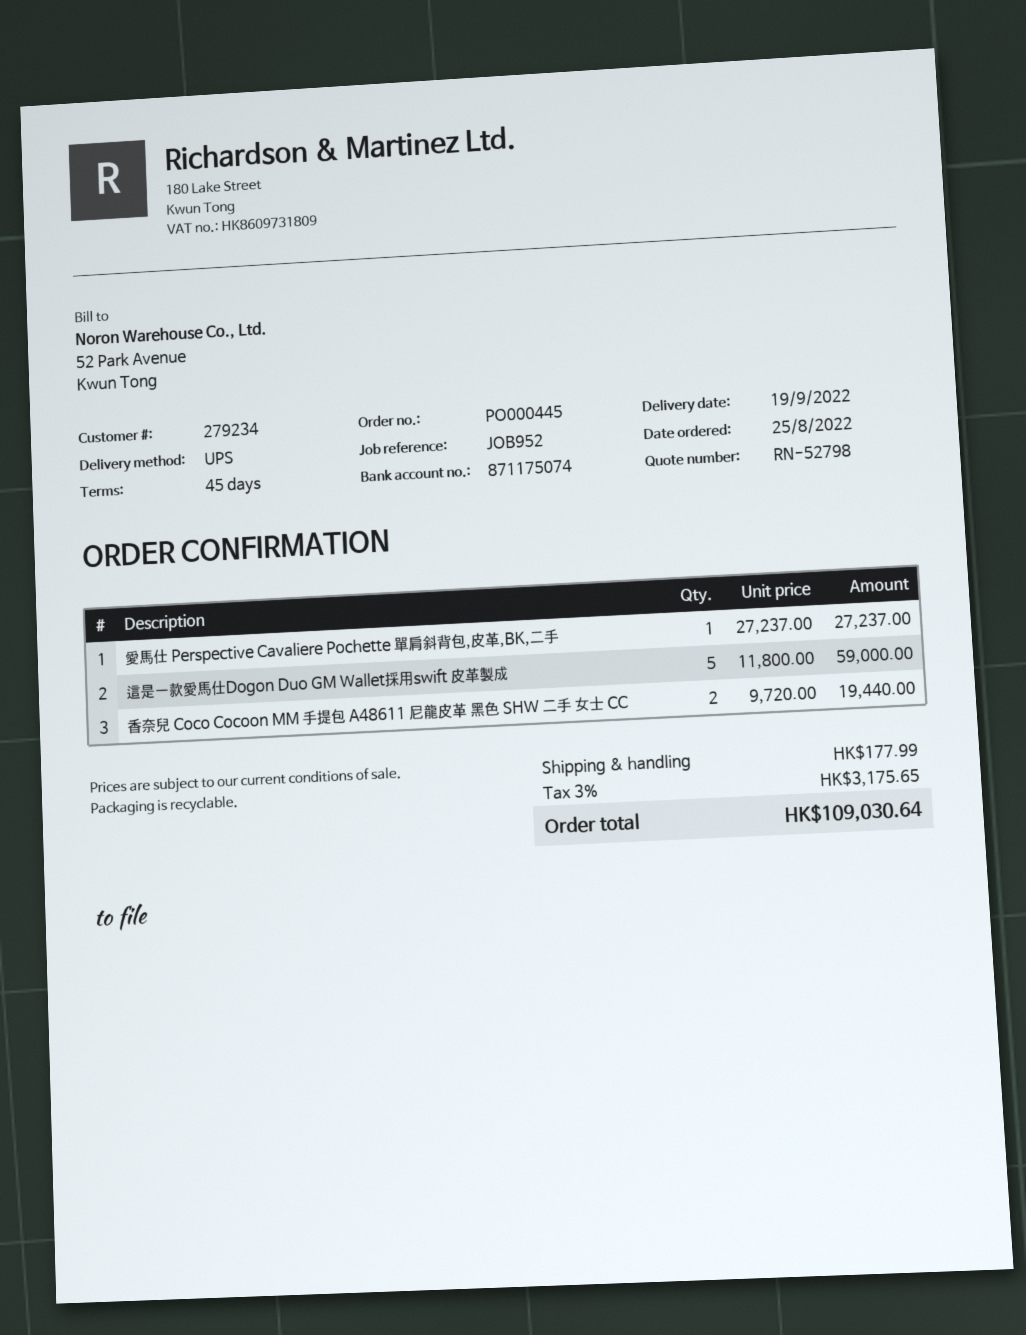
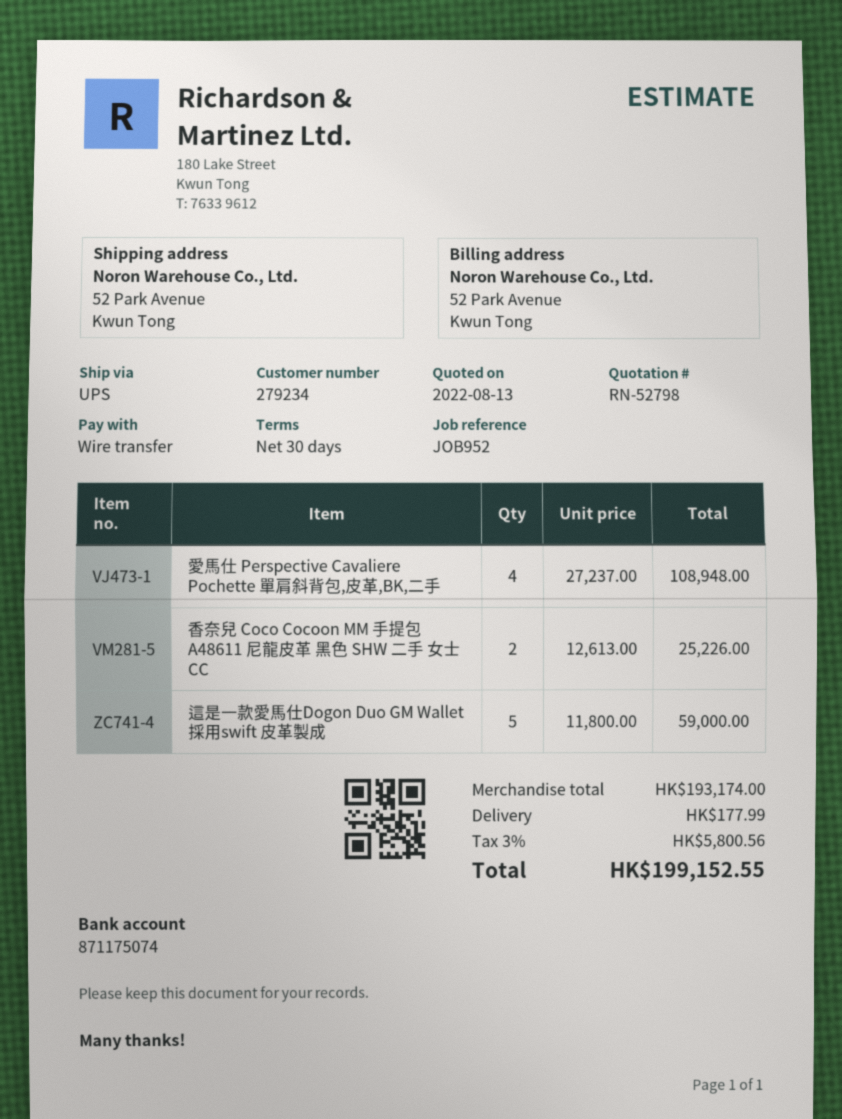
payment terms: 45 days -> 30 days
愛馬仕 Perspective Cavaliere Pochette 單肩斜背包,皮革,BK,二手: 1 x 27237.00 = 27237.00 -> 4 x 27237.00 = 108948.00
香奈兒 Coco Cocoon MM 手提包 A48611 尼龍皮革 黑色 SHW 二手 女士 CC: 2 x 9720.00 = 19440.00 -> 2 x 12613.00 = 25226.00
tax: 3% = 3175.65 -> 3% = 5800.56
total: 109030.64 -> 199152.55

